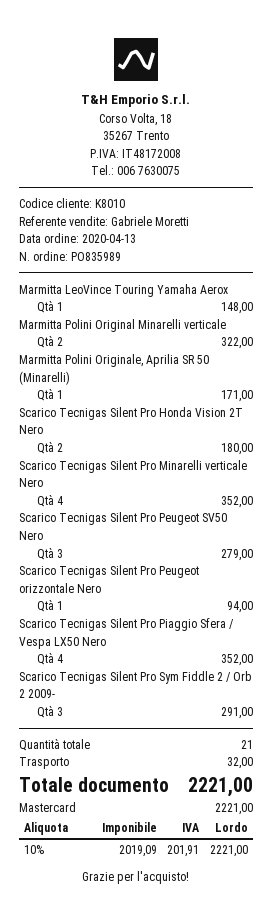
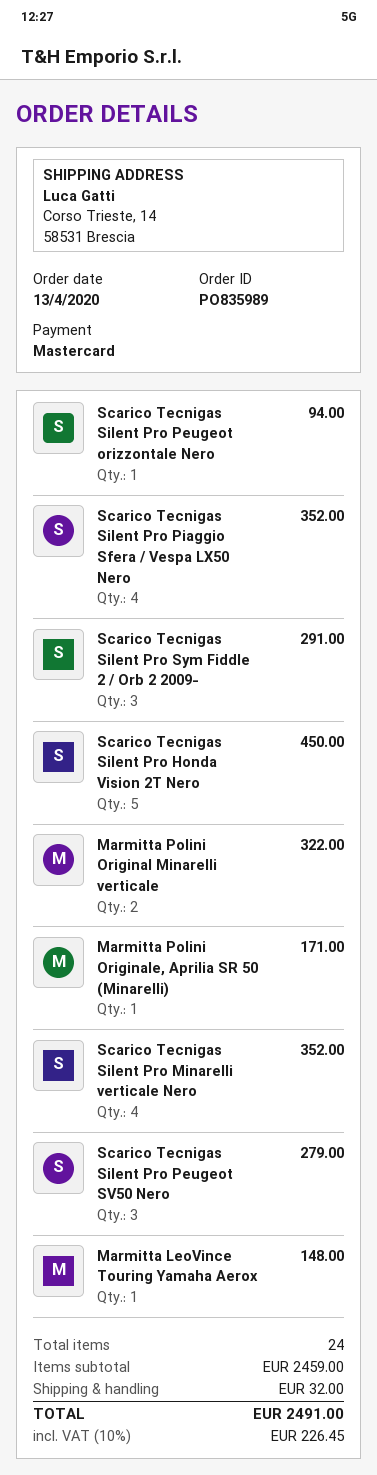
Scarico Tecnigas Silent Pro Honda Vision 2T Nero: 2 for 180.00 -> 5 for 450.00
total quantity: 21 -> 24
tax: 10% = 201.91 -> 10% = 226.45
total: 2221.00 -> 2491.00

